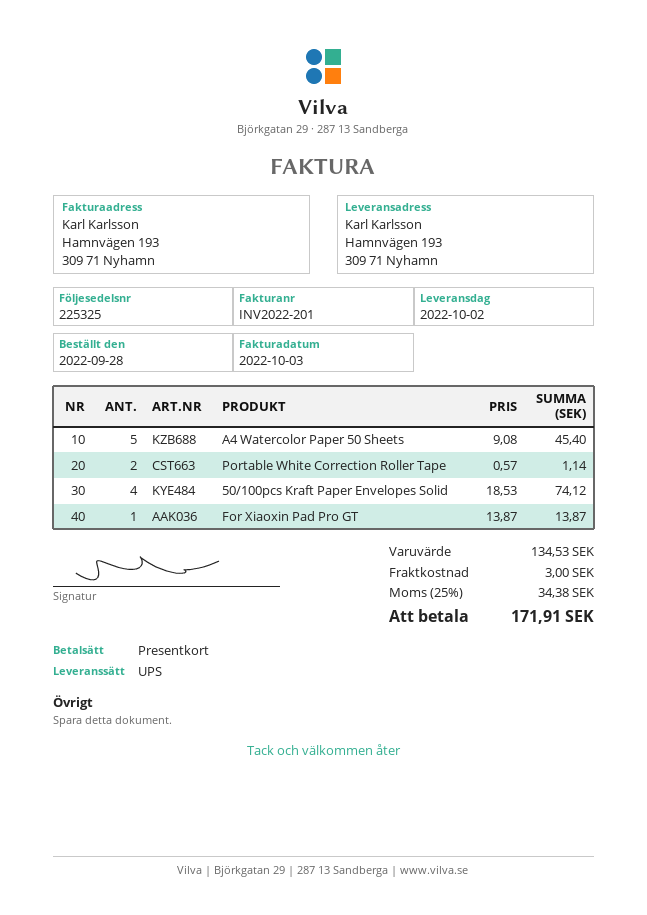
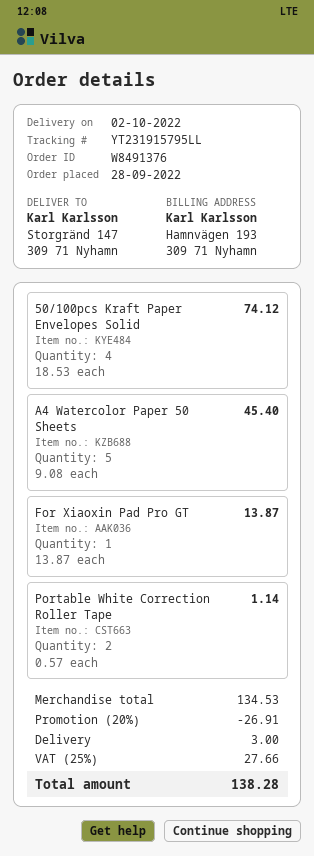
ship to: Hamnvägen 193, 309 71 Nyhamn -> Storgränd 147, 309 71 Nyhamn
discount: none -> 20% = 26.91
tax: 25% = 34.38 -> 25% = 27.66
total: 171.91 -> 138.28

